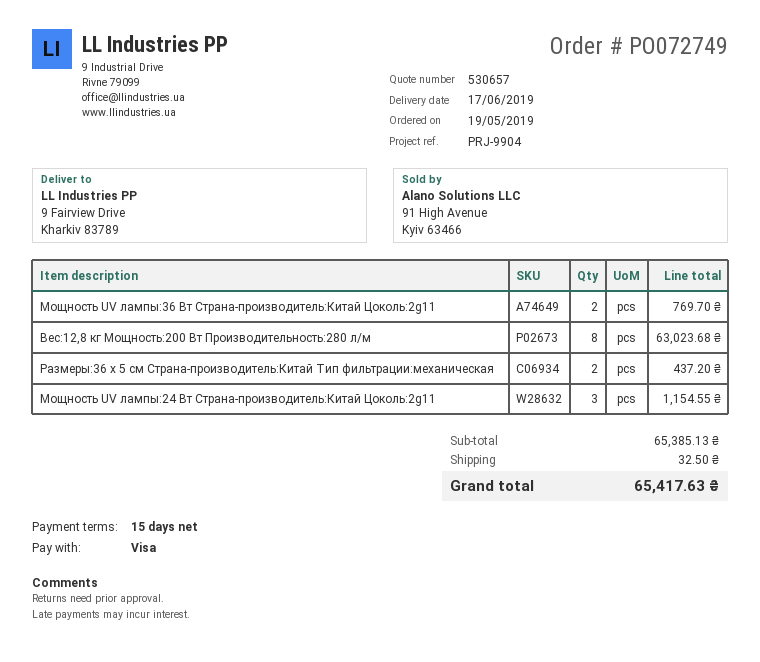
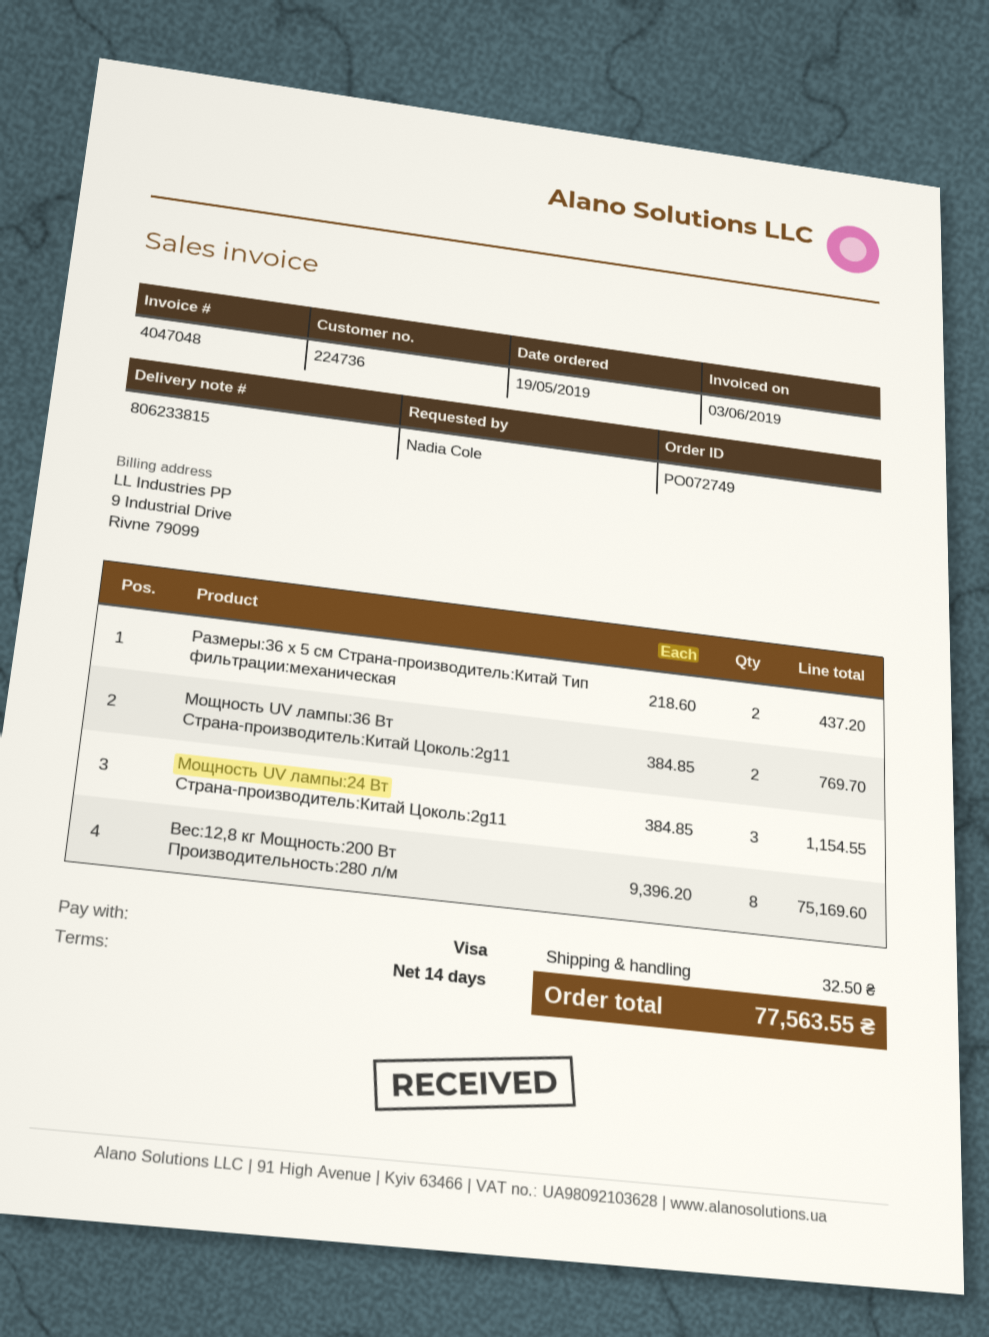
payment terms: 15 days -> 14 days
Вес:12,8 кг Мощность:200 Вт Производительность:280 л/м: 8 for 63023.68 -> 8 for 75169.60
total: 65417.63 -> 77563.55

